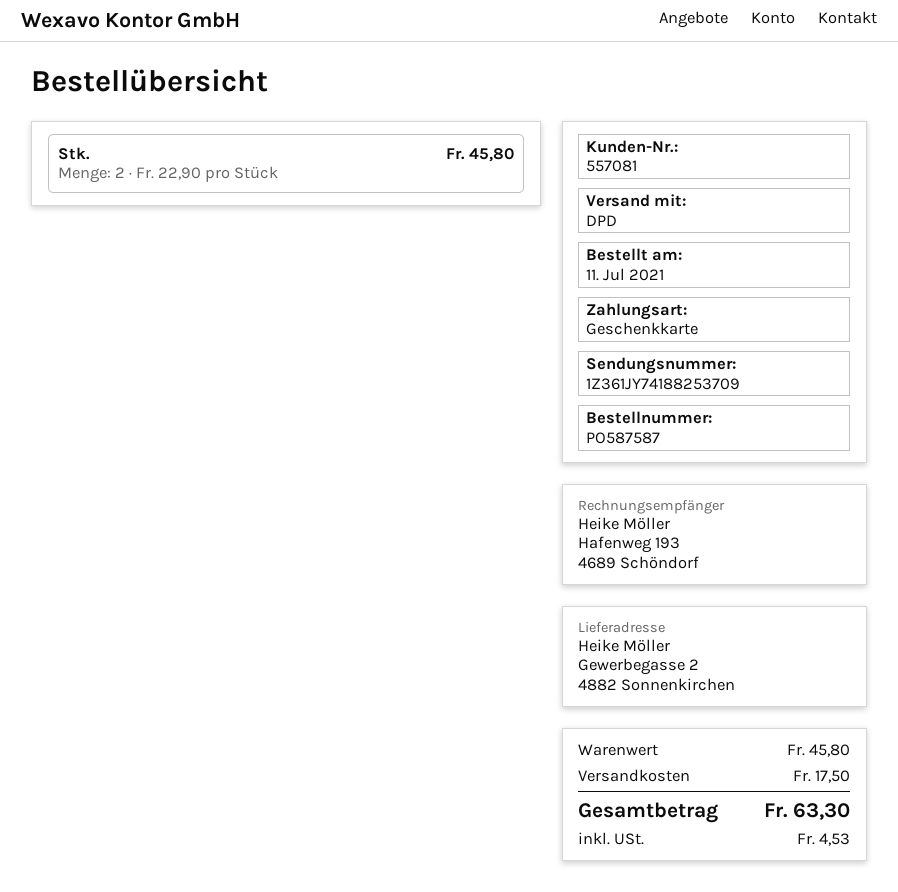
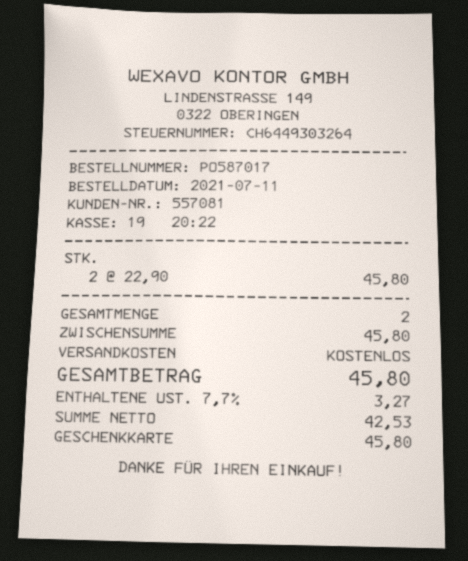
order number: PO587587 -> PO587017
shipping: 17.50 -> 0.00
tax: 4.53 -> 3.27
total: 63.30 -> 45.80

